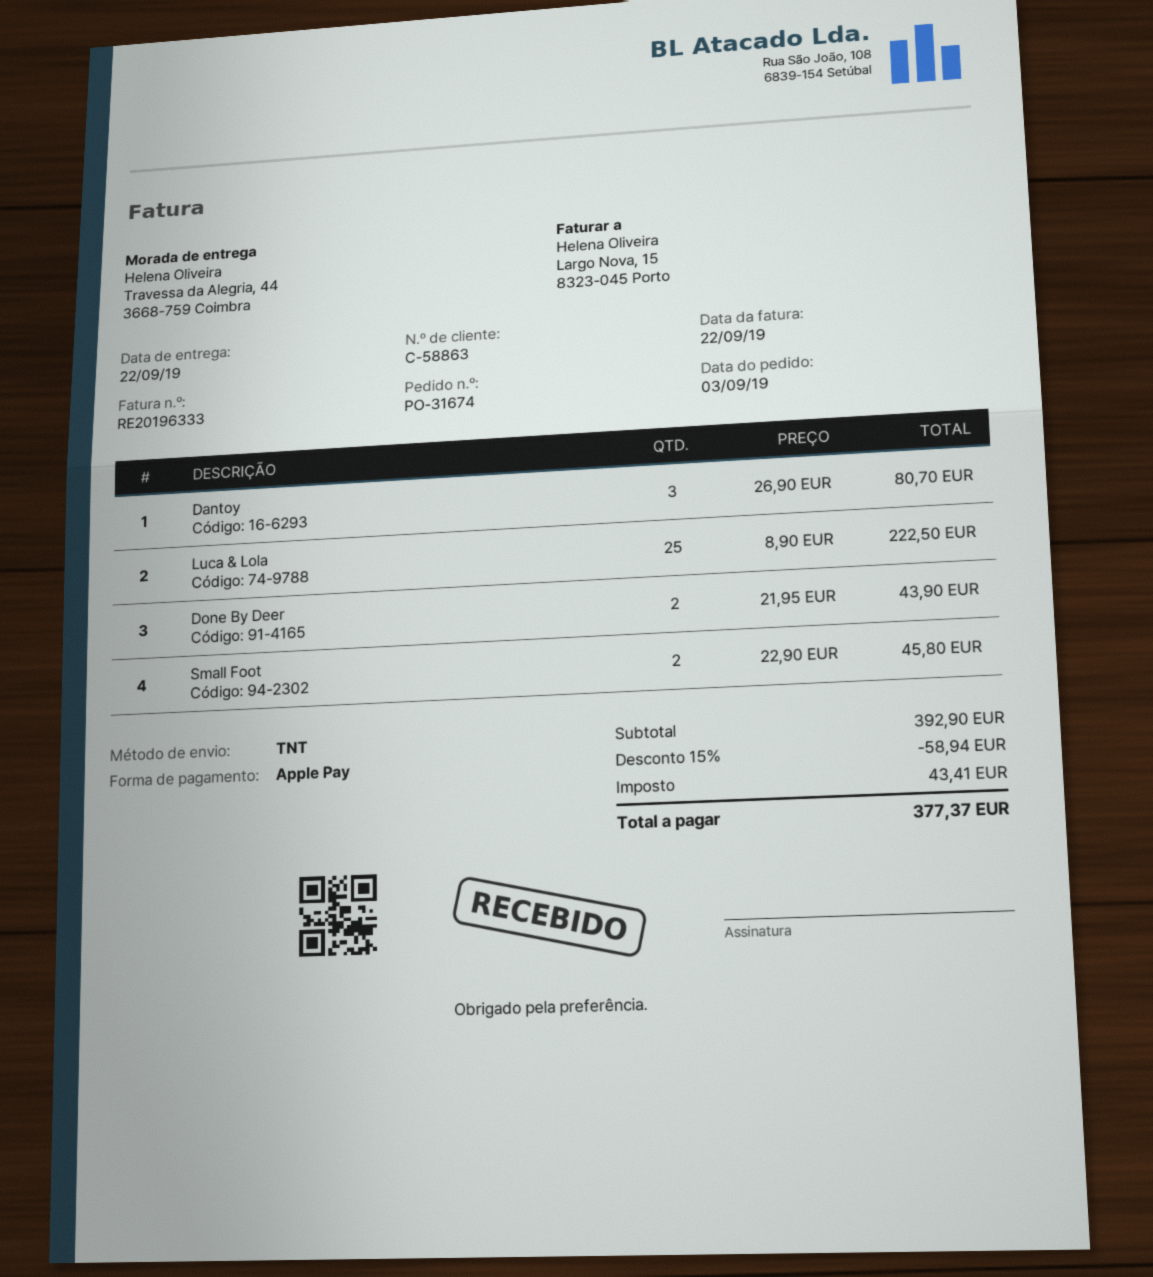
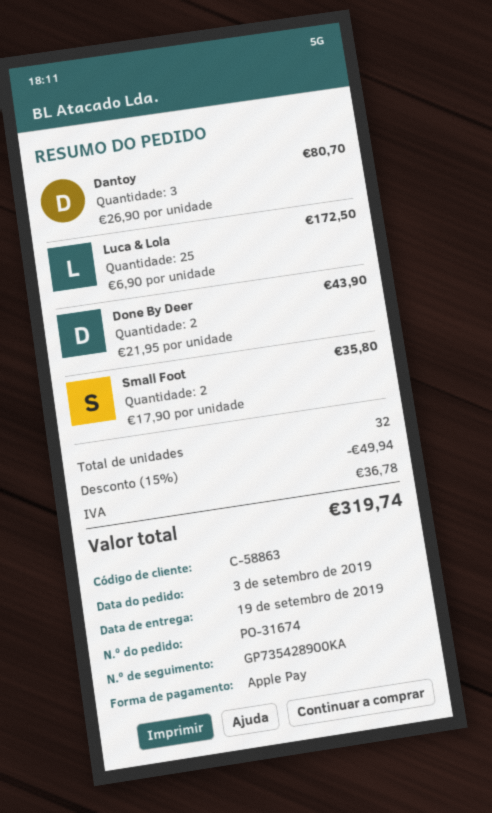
delivery date: 2019-09-22 -> 2019-09-19
Luca & Lola: 25 x 8.90 = 222.50 -> 25 x 6.90 = 172.50
Small Foot: 2 x 22.90 = 45.80 -> 2 x 17.90 = 35.80
discount: 15% = 58.94 -> 15% = 49.94
tax: 43.41 -> 36.78
total: 377.37 -> 319.74

